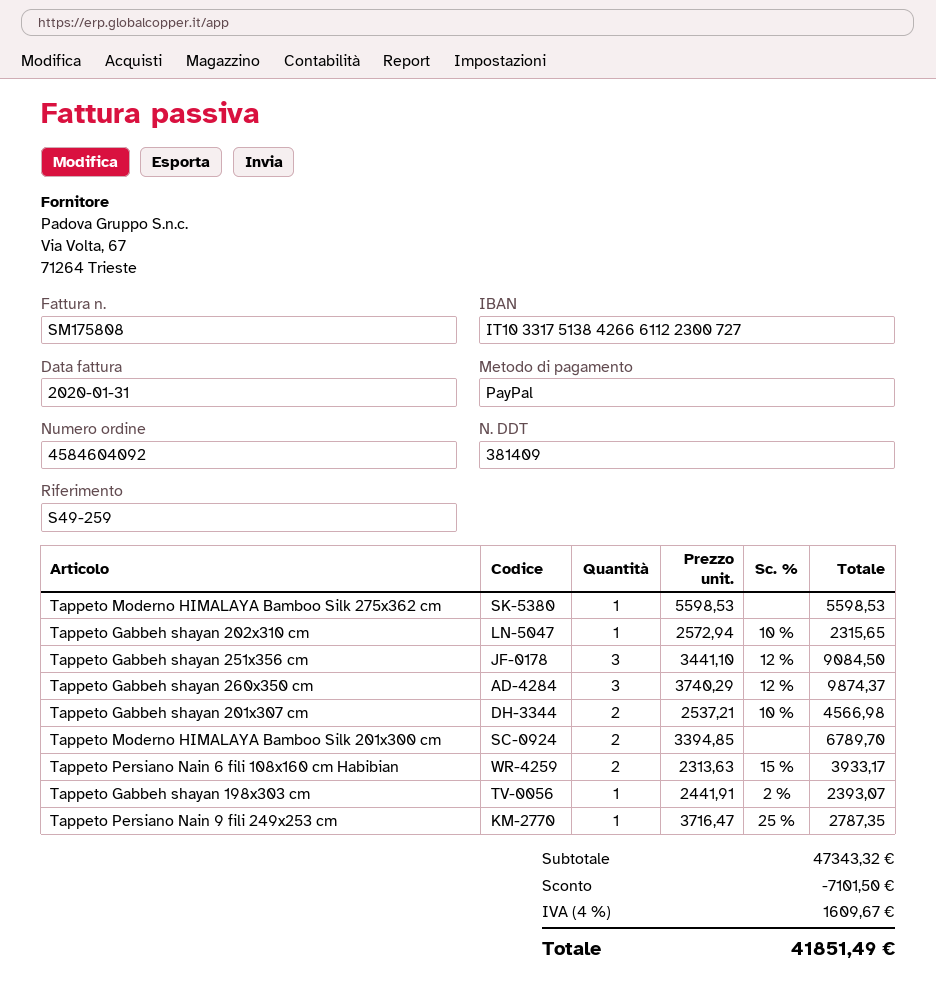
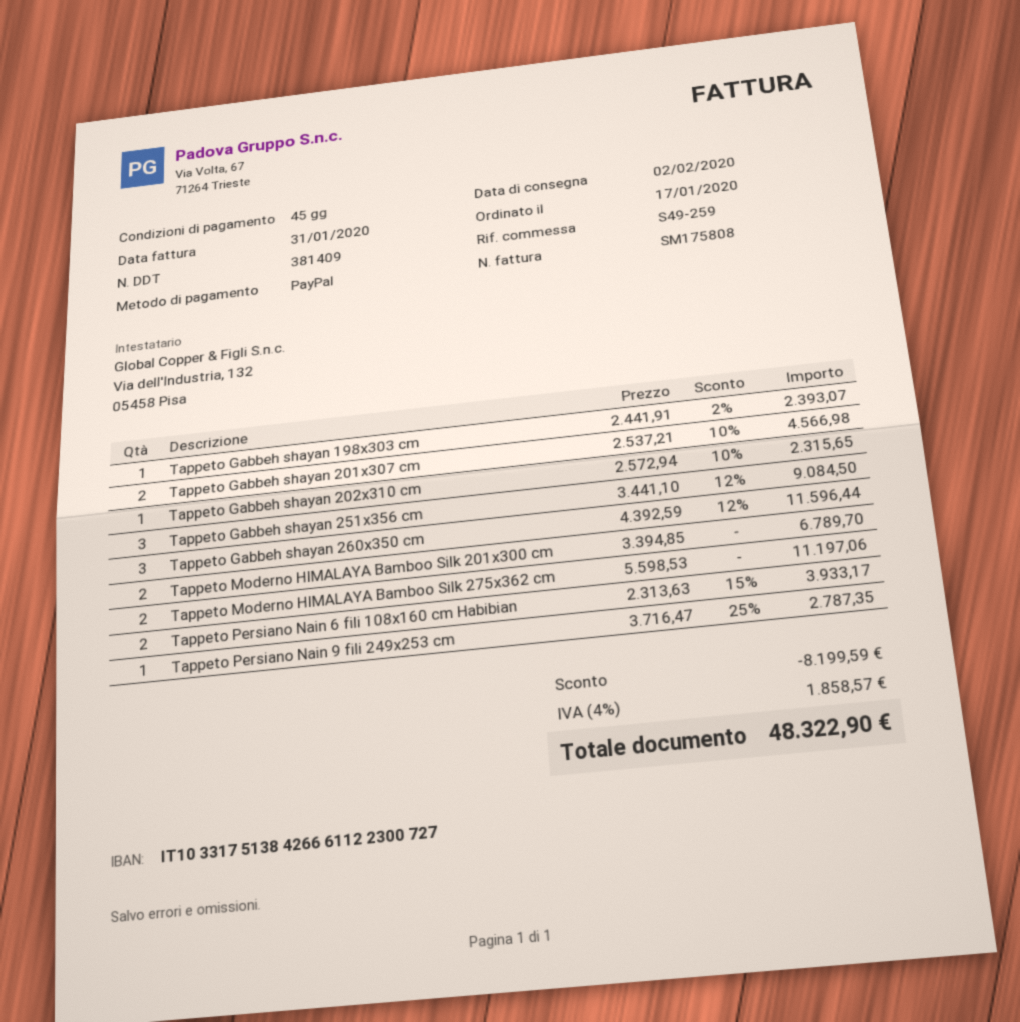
Tappeto Moderno HIMALAYA Bamboo Silk 275x362 cm: 1 x 5598.53 = 5598.53 -> 2 x 5598.53 = 11197.06
Tappeto Gabbeh shayan 260x350 cm: 3 x 3740.29 - 12% = 9874.37 -> 3 x 4392.59 - 12% = 11596.44
discount: 7101.50 -> 8199.59
tax: 4% = 1609.67 -> 4% = 1858.57
total: 41851.49 -> 48322.90

